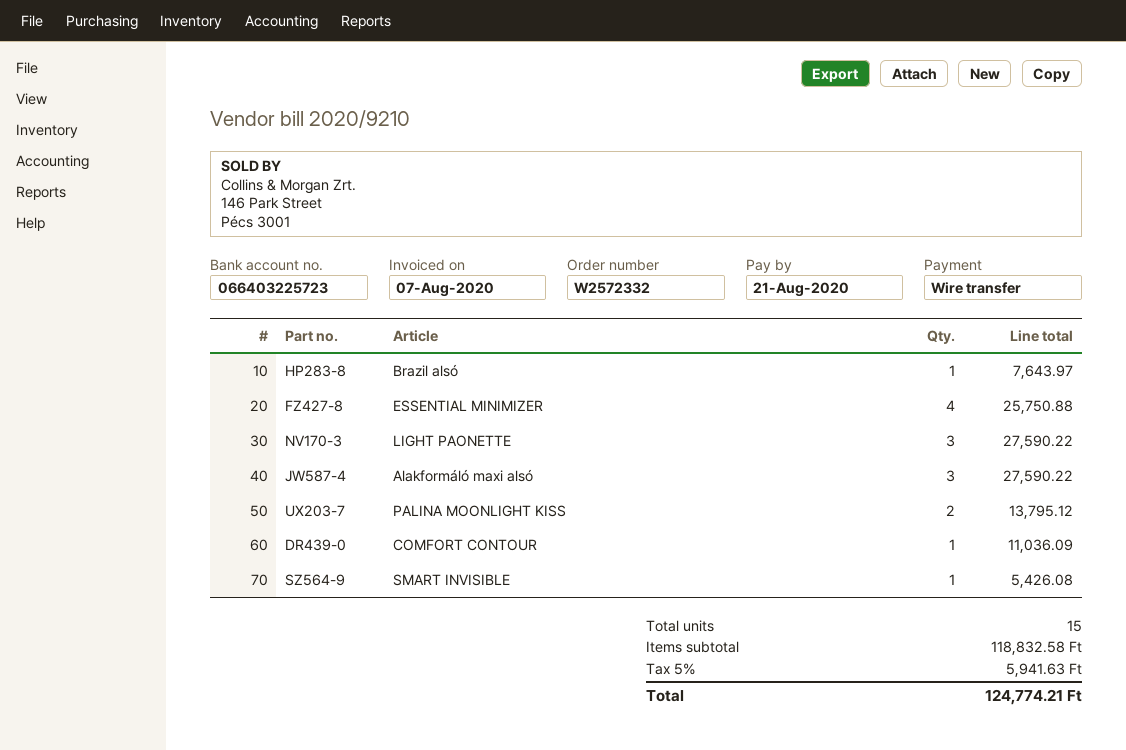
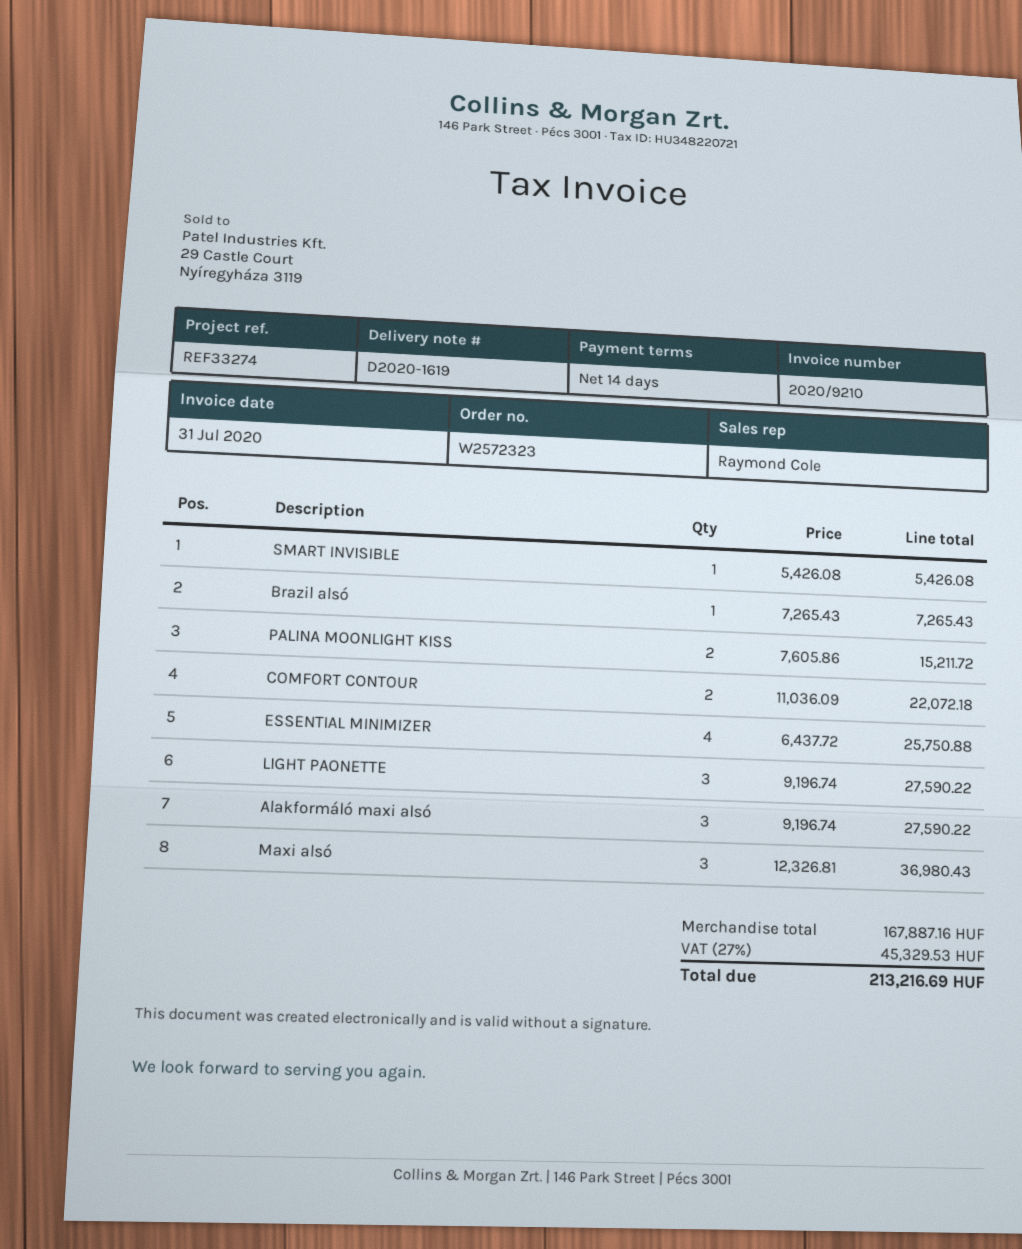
order number: W2572332 -> W2572323
invoice date: 2020-08-07 -> 2020-07-31
Brazil alsó: 1 for 7643.97 -> 1 for 7265.43
PALINA MOONLIGHT KISS: 2 for 13795.12 -> 2 for 15211.72
COMFORT CONTOUR: 1 for 11036.09 -> 2 for 22072.18
Maxi alsó: none -> 3 for 36980.43
subtotal: 118832.58 -> 167887.16
tax: 5% = 5941.63 -> 27% = 45329.53
total: 124774.21 -> 213216.69

